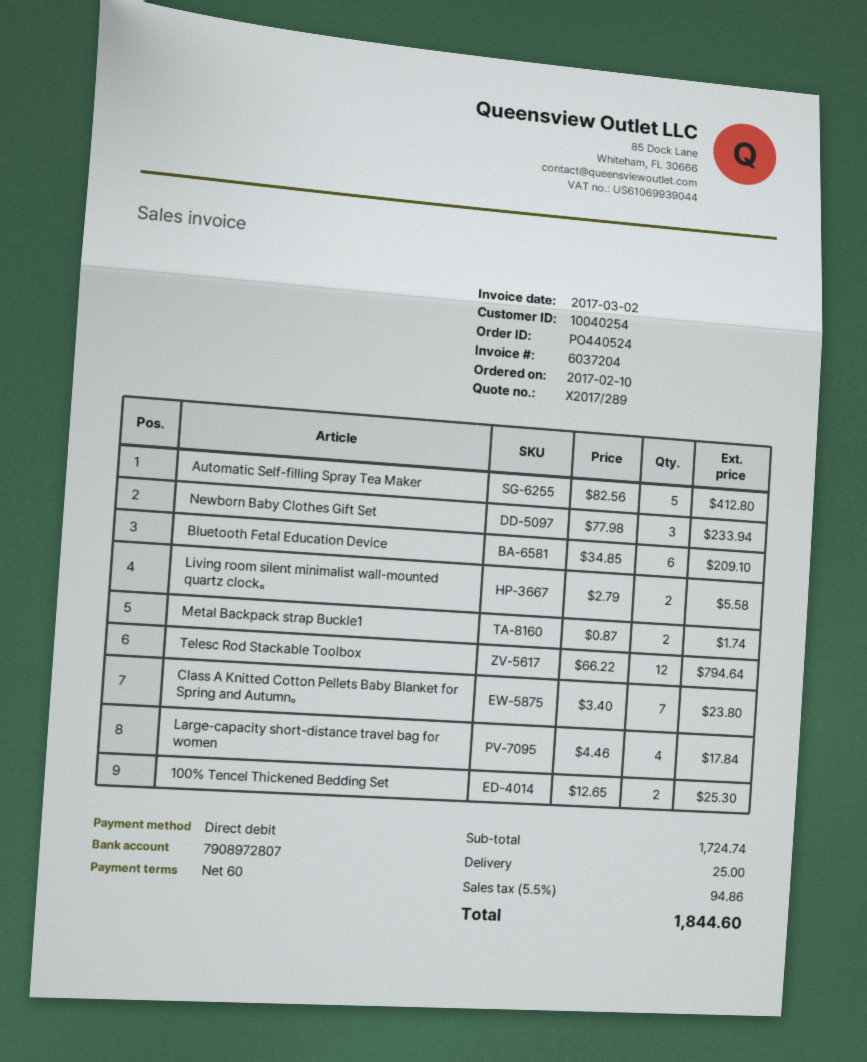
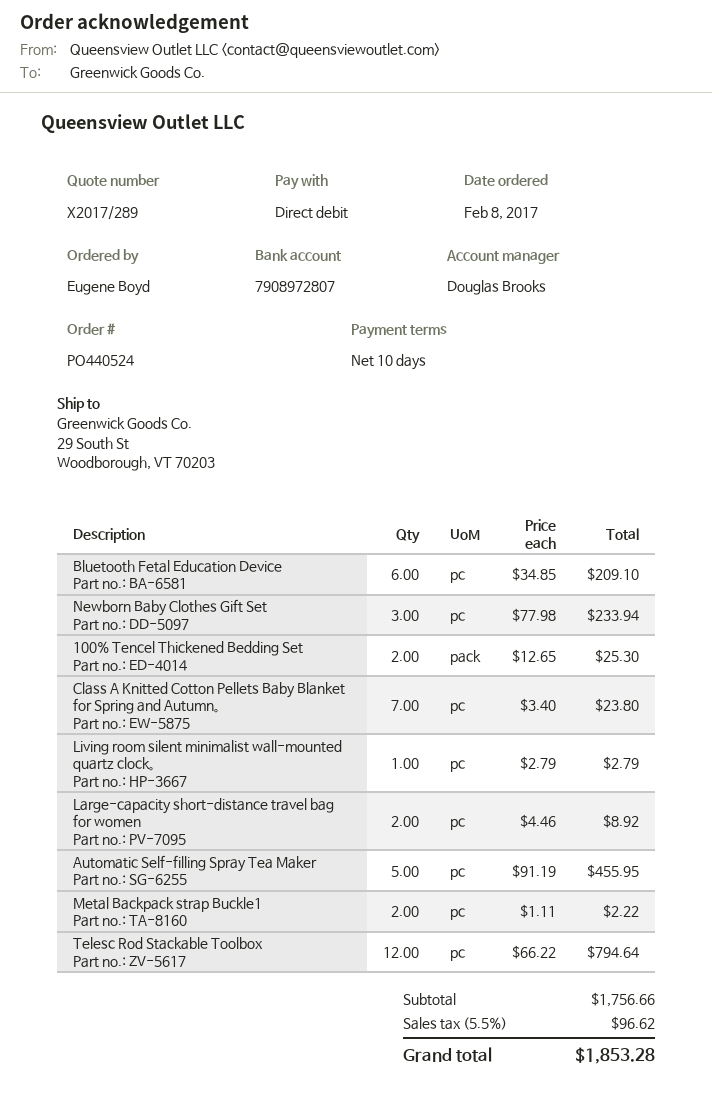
order date: 2017-02-10 -> 2017-02-08
payment terms: 60 days -> 10 days
Automatic Self-filling Spray Tea Maker: 5 x 82.56 = 412.80 -> 5 x 91.19 = 455.95
Living room silent minimalist wall-mounted quartz clock。: 2 x 2.79 = 5.58 -> 1 x 2.79 = 2.79
Metal Backpack strap Buckle1: 2 x 0.87 = 1.74 -> 2 x 1.11 = 2.22
Large-capacity short-distance travel bag for women: 4 x 4.46 = 17.84 -> 2 x 4.46 = 8.92
subtotal: 1724.74 -> 1756.66
shipping: 25.00 -> none
tax: 5.5% = 94.86 -> 5.5% = 96.62
total: 1844.60 -> 1853.28

